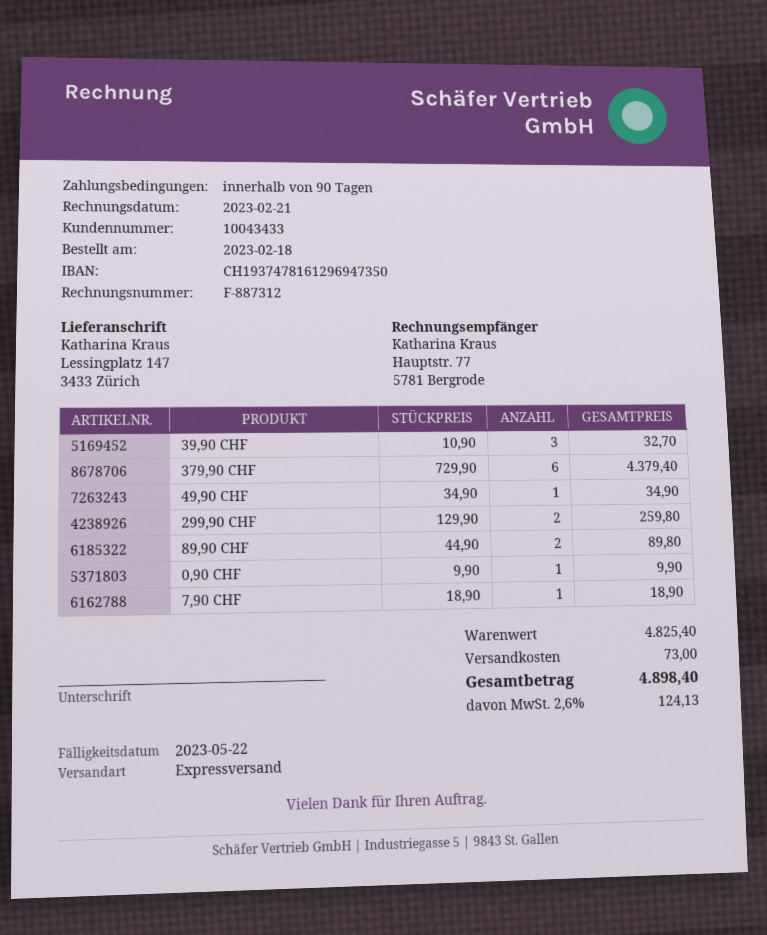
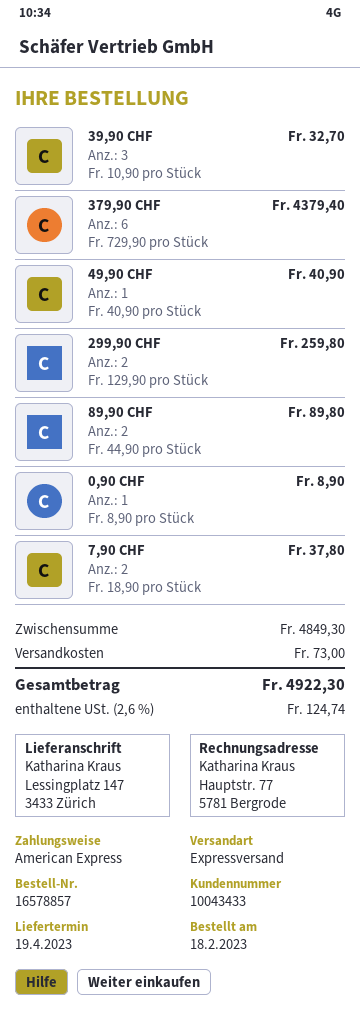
49,90 CHF: 1 x 34.90 = 34.90 -> 1 x 40.90 = 40.90
0,90 CHF: 1 x 9.90 = 9.90 -> 1 x 8.90 = 8.90
7,90 CHF: 1 x 18.90 = 18.90 -> 2 x 18.90 = 37.80
subtotal: 4825.40 -> 4849.30
tax: 2.6% = 124.13 -> 2.6% = 124.74
total: 4898.40 -> 4922.30

